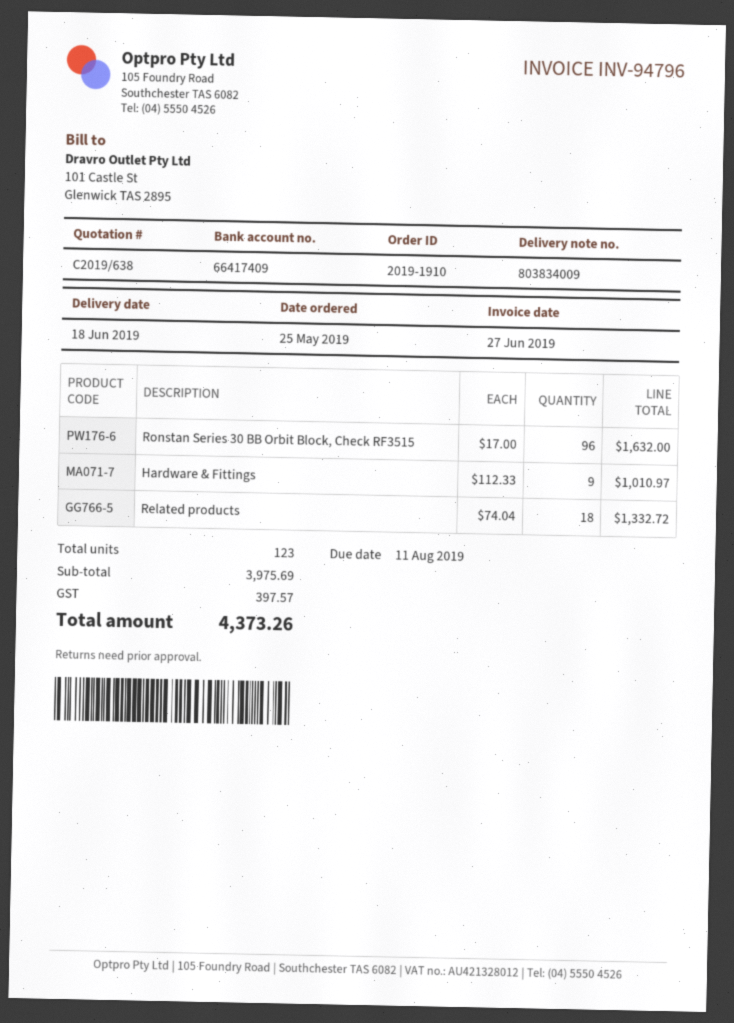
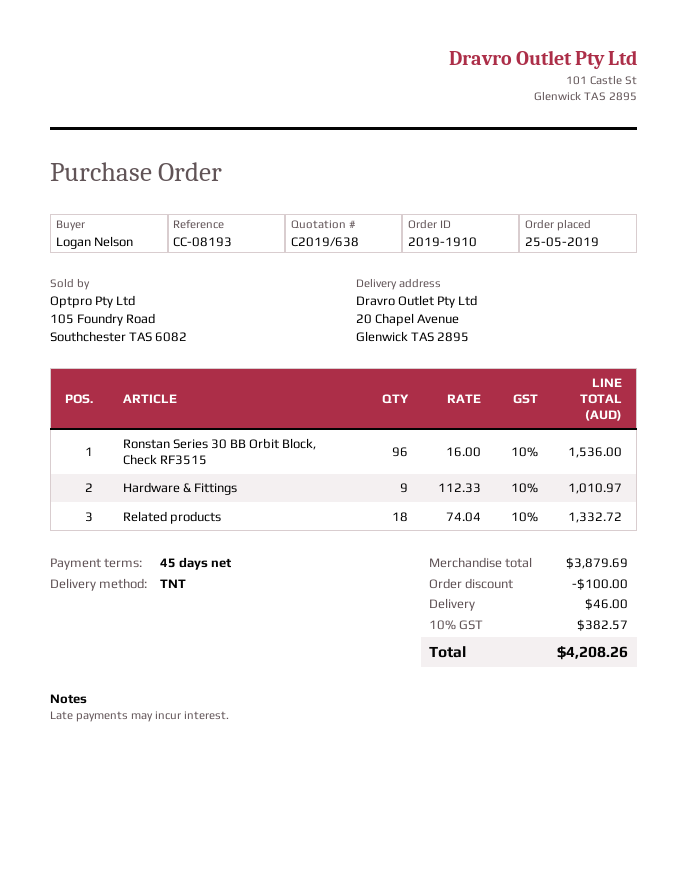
Ronstan Series 30 BB Orbit Block, Check RF3515: 96 x 17.00 = 1632.00 -> 96 x 16.00 = 1536.00
subtotal: 3975.69 -> 3879.69
discount: none -> 100.00
shipping: none -> 46.00
tax: 397.57 -> 382.57
total: 4373.26 -> 4208.26

